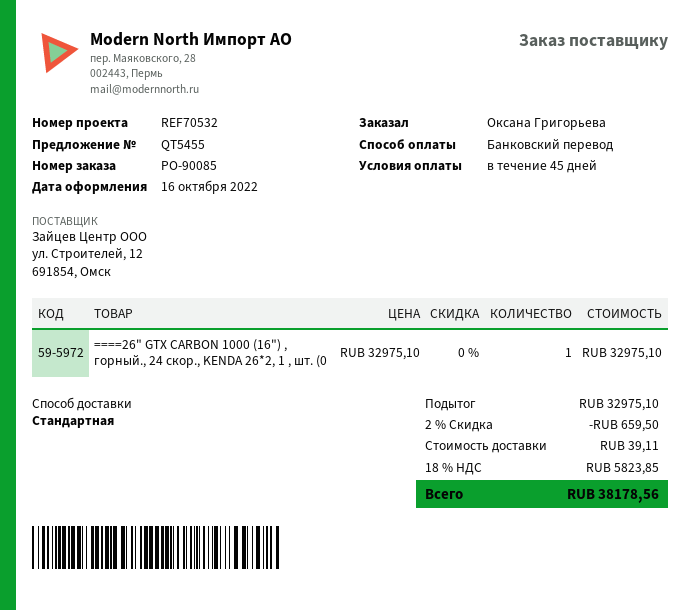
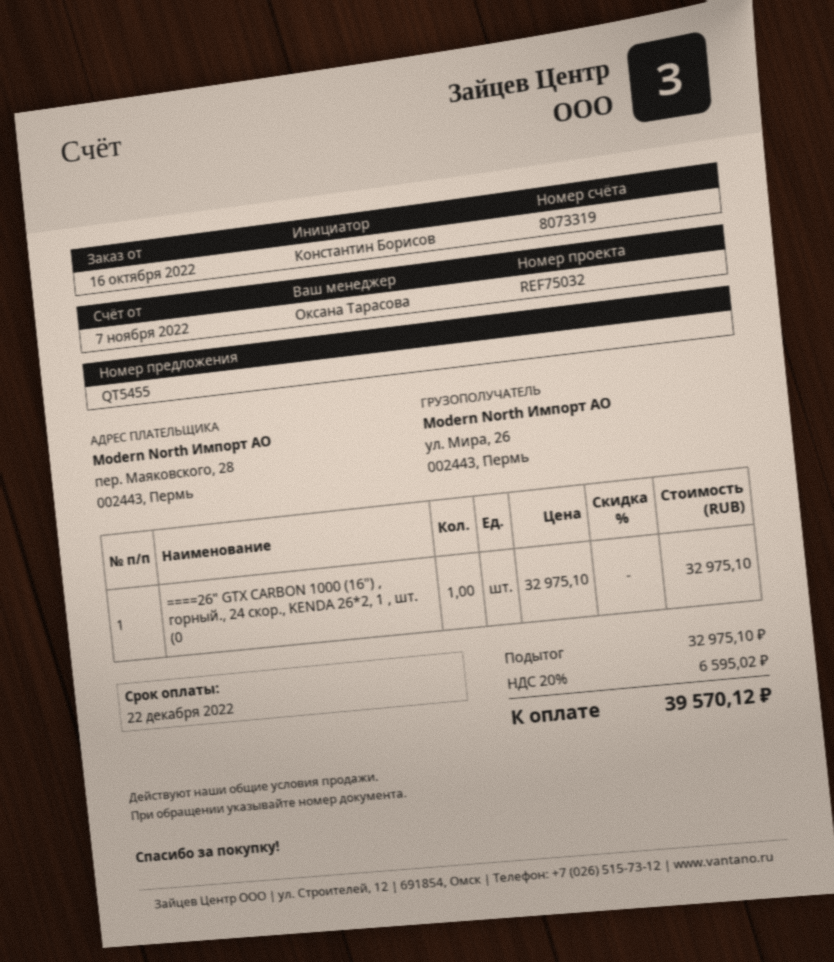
reference: REF70532 -> REF75032
ordered by: Оксана Григорьева -> Константин Борисов
discount: 2% = 659.50 -> none
shipping: 39.11 -> none
tax: 18% = 5823.85 -> 20% = 6595.02
total: 38178.56 -> 39570.12

